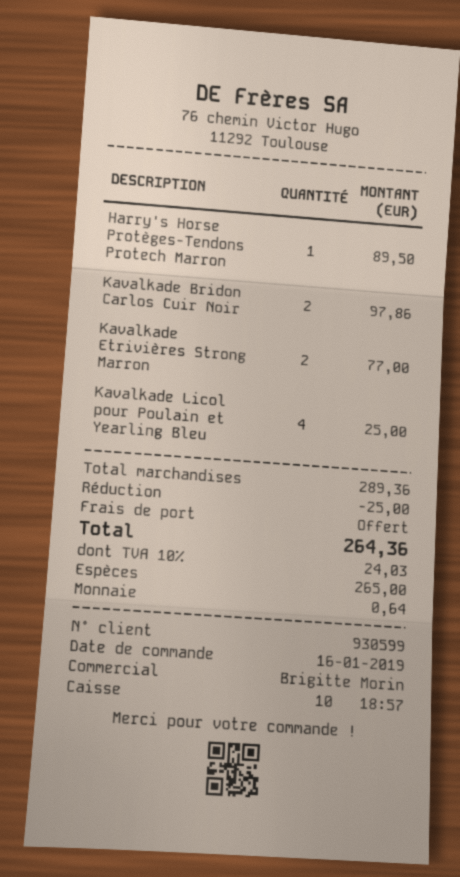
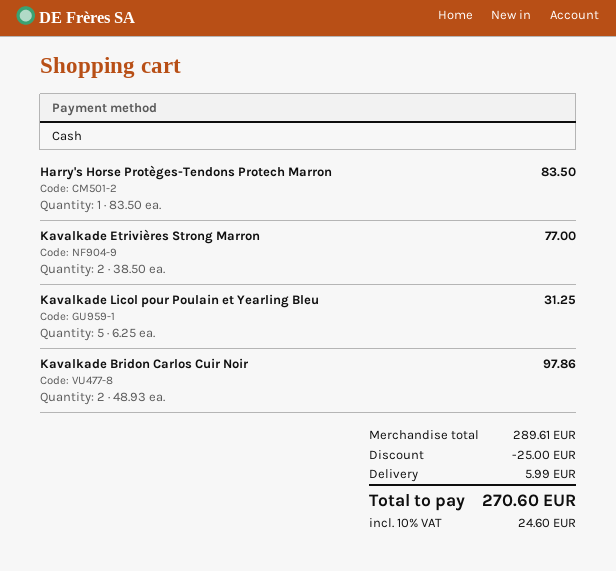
Harry's Horse Protèges-Tendons Protech Marron: 1 for 89.50 -> 1 for 83.50
Kavalkade Licol pour Poulain et Yearling Bleu: 4 for 25.00 -> 5 for 31.25
subtotal: 289.36 -> 289.61
shipping: 0.00 -> 5.99
tax: 10% = 24.03 -> 10% = 24.60
total: 264.36 -> 270.60

